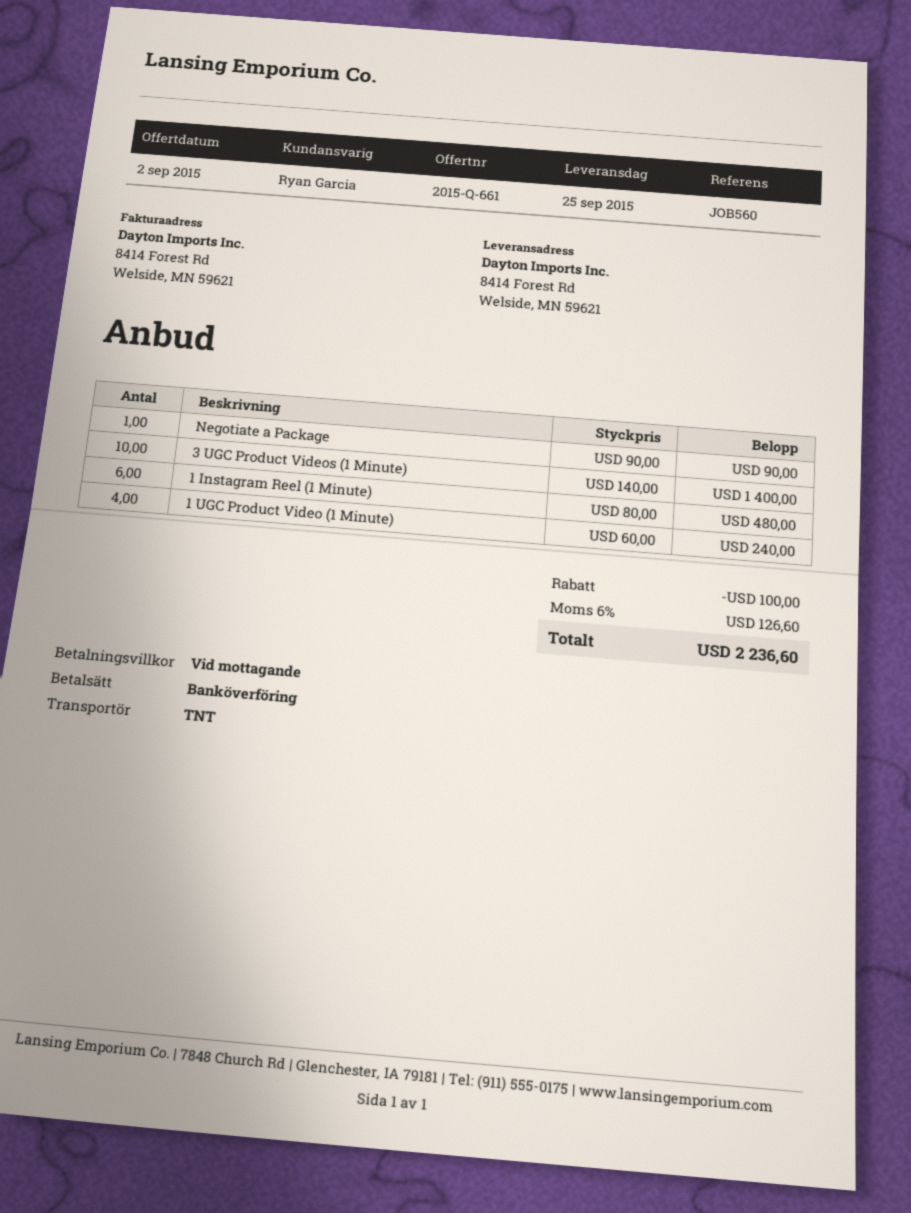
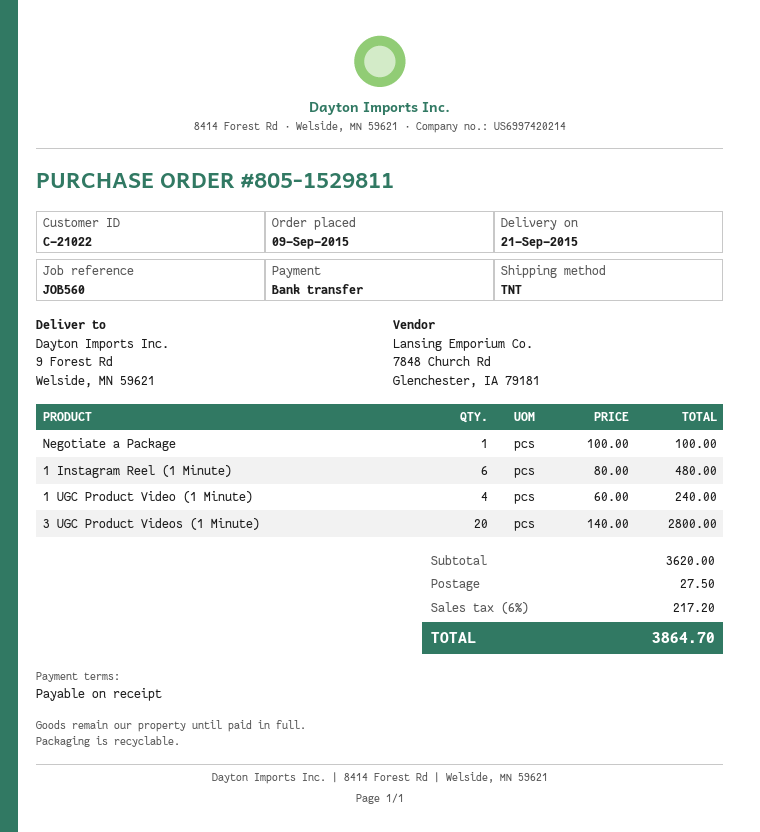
delivery date: 2015-09-25 -> 2015-09-21
ship to: 8414 Forest Rd, Welside, MN 59621 -> 9 Forest Rd, Welside, MN 59621
Negotiate a Package: 1 x 90.00 = 90.00 -> 1 x 100.00 = 100.00
3 UGC Product Videos (1 Minute): 10 x 140.00 = 1400.00 -> 20 x 140.00 = 2800.00
discount: 100.00 -> none
shipping: none -> 27.50
tax: 6% = 126.60 -> 6% = 217.20
total: 2236.60 -> 3864.70

